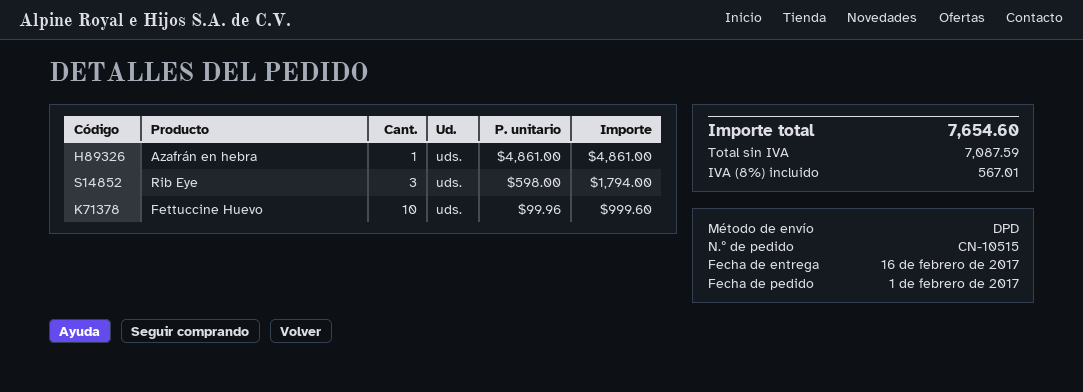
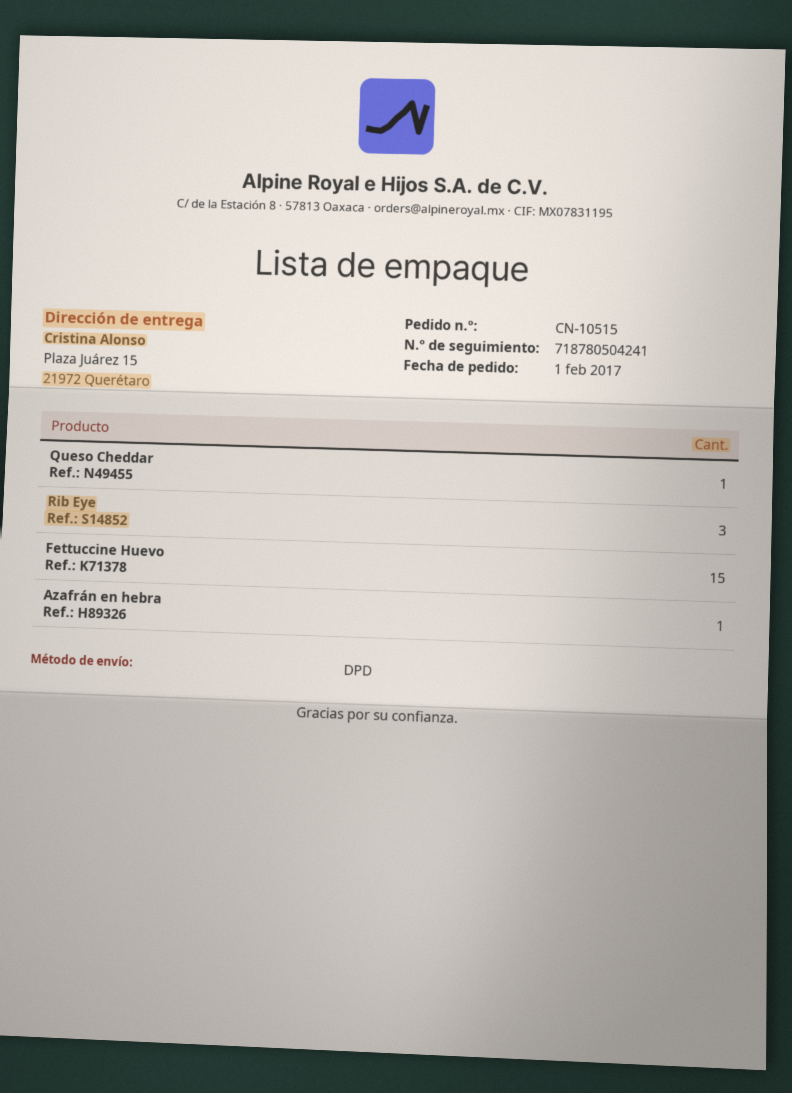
Fettuccine Huevo: 10 -> 15
Queso Cheddar: none -> 1

